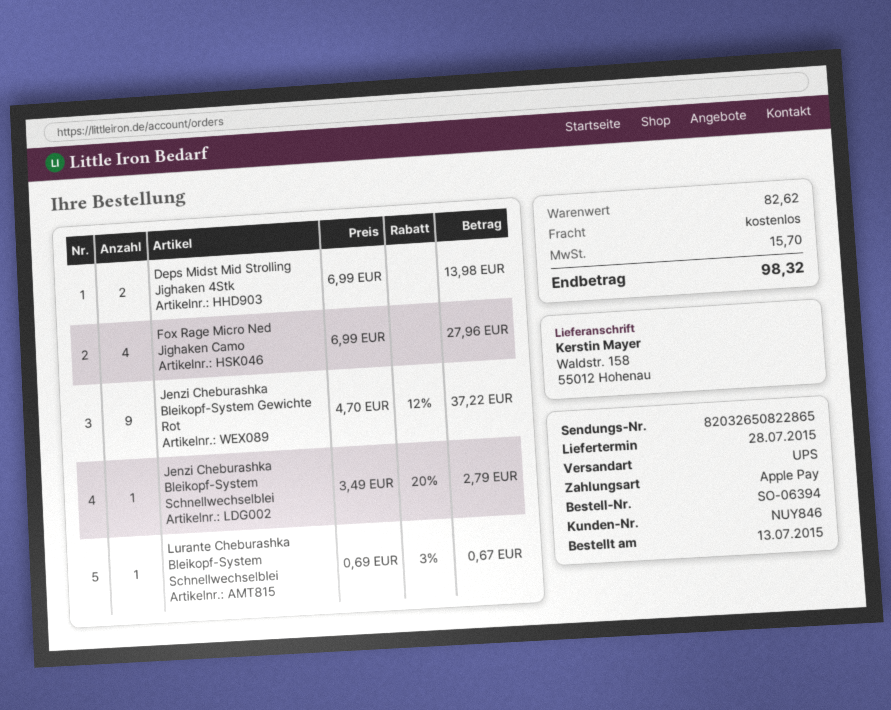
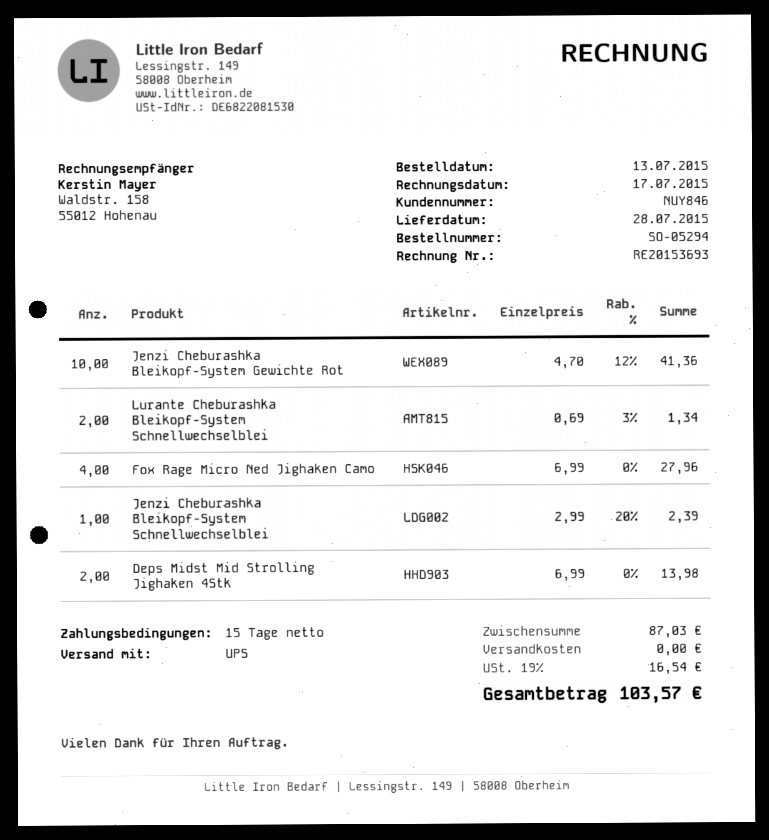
order number: SO-06394 -> SO-05294
Jenzi Cheburashka Bleikopf-System Gewichte Rot: 9 x 4.70 - 12% = 37.22 -> 10 x 4.70 - 12% = 41.36
Jenzi Cheburashka Bleikopf-System Schnellwechselblei: 1 x 3.49 - 20% = 2.79 -> 1 x 2.99 - 20% = 2.39
Lurante Cheburashka Bleikopf-System Schnellwechselblei: 1 x 0.69 - 3% = 0.67 -> 2 x 0.69 - 3% = 1.34
subtotal: 82.62 -> 87.03
tax: 15.70 -> 16.54
total: 98.32 -> 103.57

